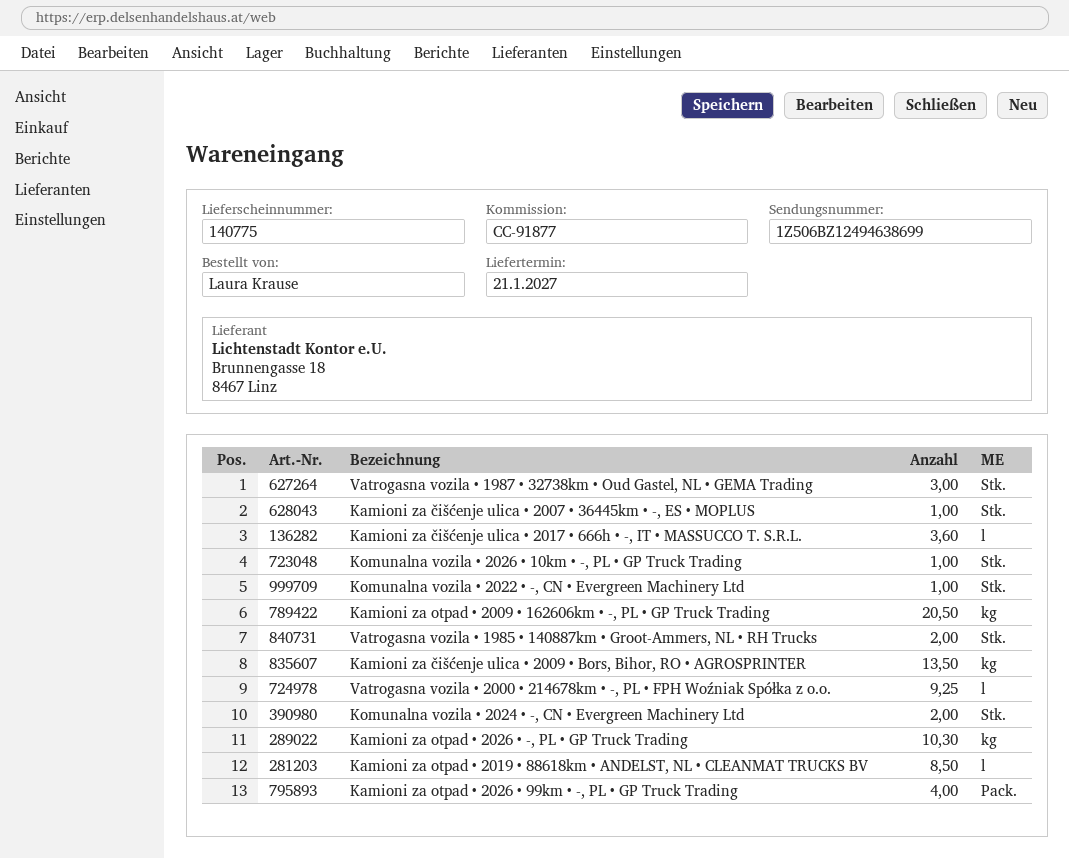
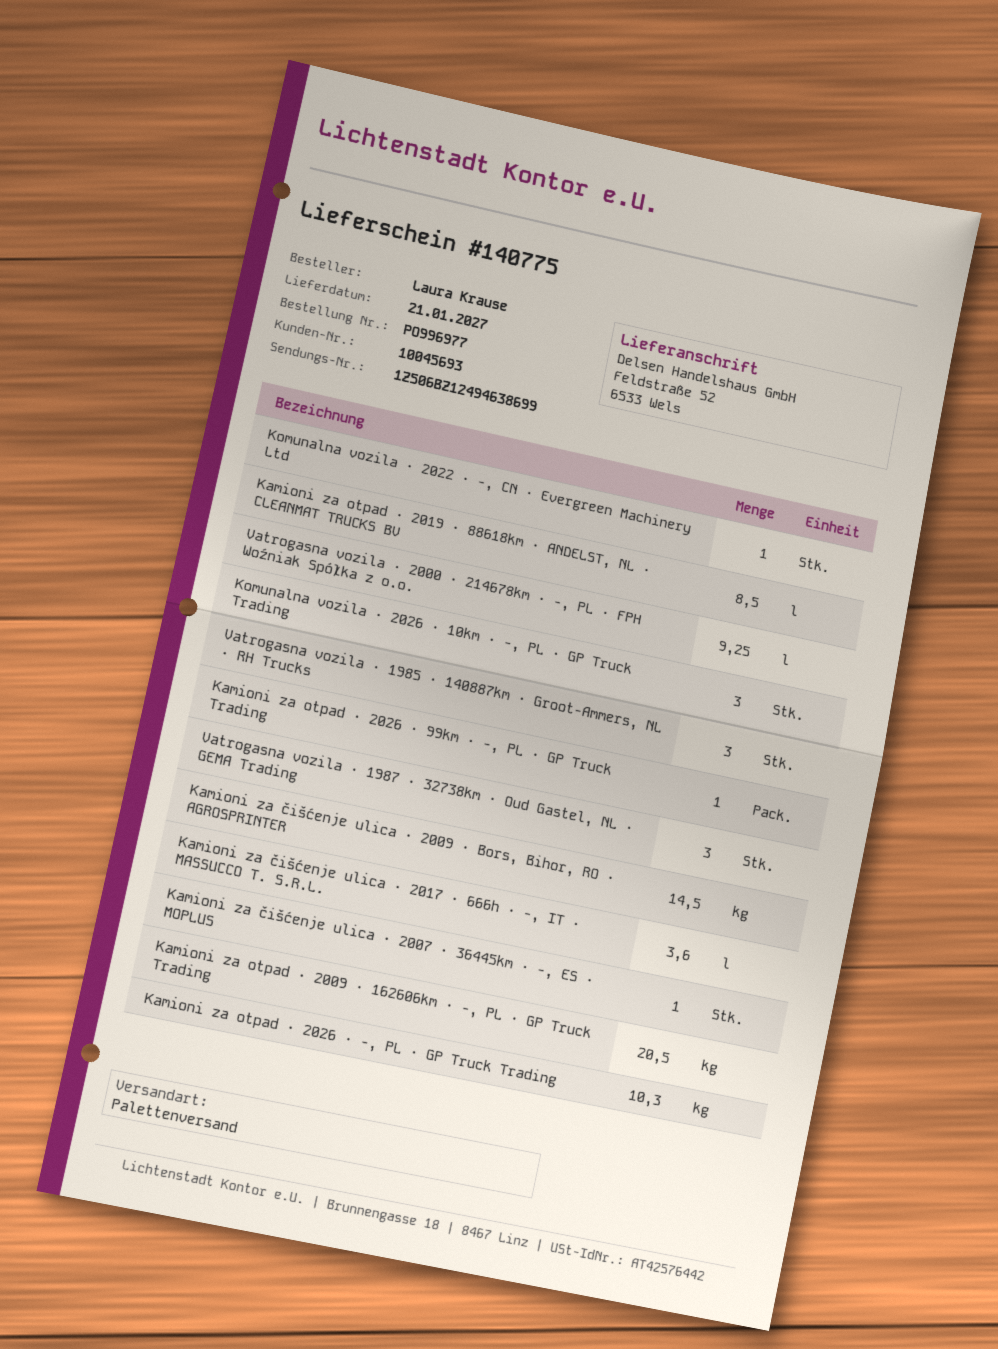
Komunalna vozila • 2026 • 10km • -, PL • GP Truck Trading: 1 -> 3
Vatrogasna vozila • 1985 • 140887km • Groot-Ammers, NL • RH Trucks: 2 -> 3
Kamioni za čišćenje ulica • 2009 • Bors, Bihor, RO • AGROSPRINTER: 13.5 -> 14.5
Komunalna vozila • 2024 • -, CN • Evergreen Machinery Ltd: 2 -> none
Kamioni za otpad • 2026 • 99km • -, PL • GP Truck Trading: 4 -> 1

